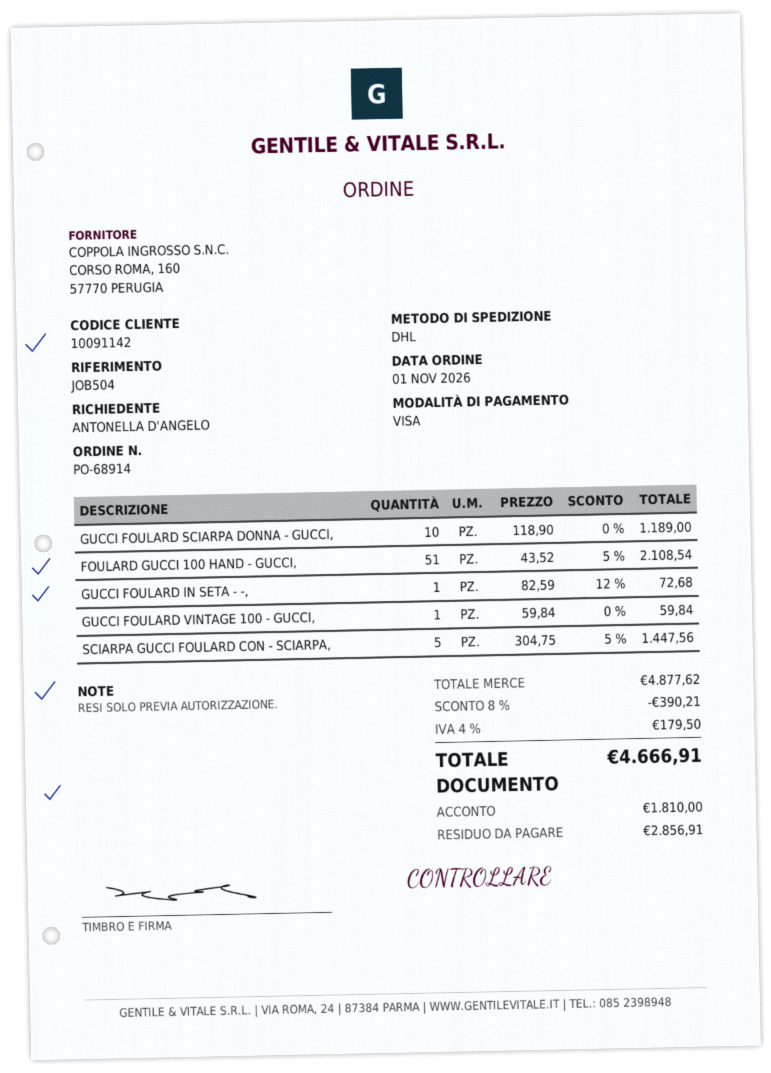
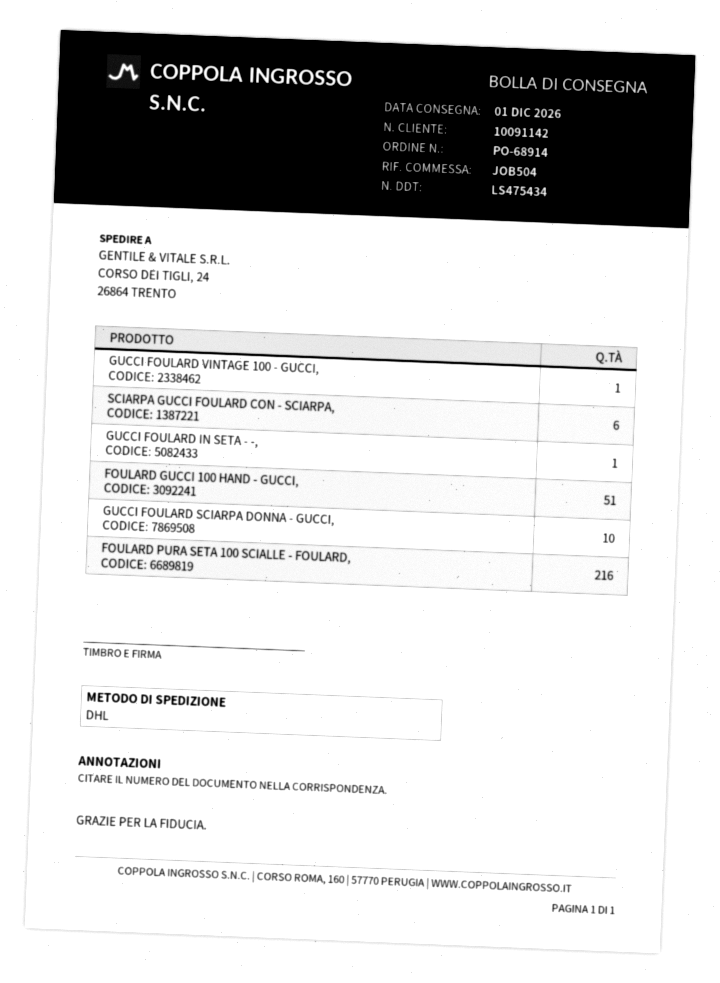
SCIARPA GUCCI FOULARD CON - SCIARPA,: 5 -> 6
FOULARD PURA SETA 100 SCIALLE - FOULARD,: none -> 216

